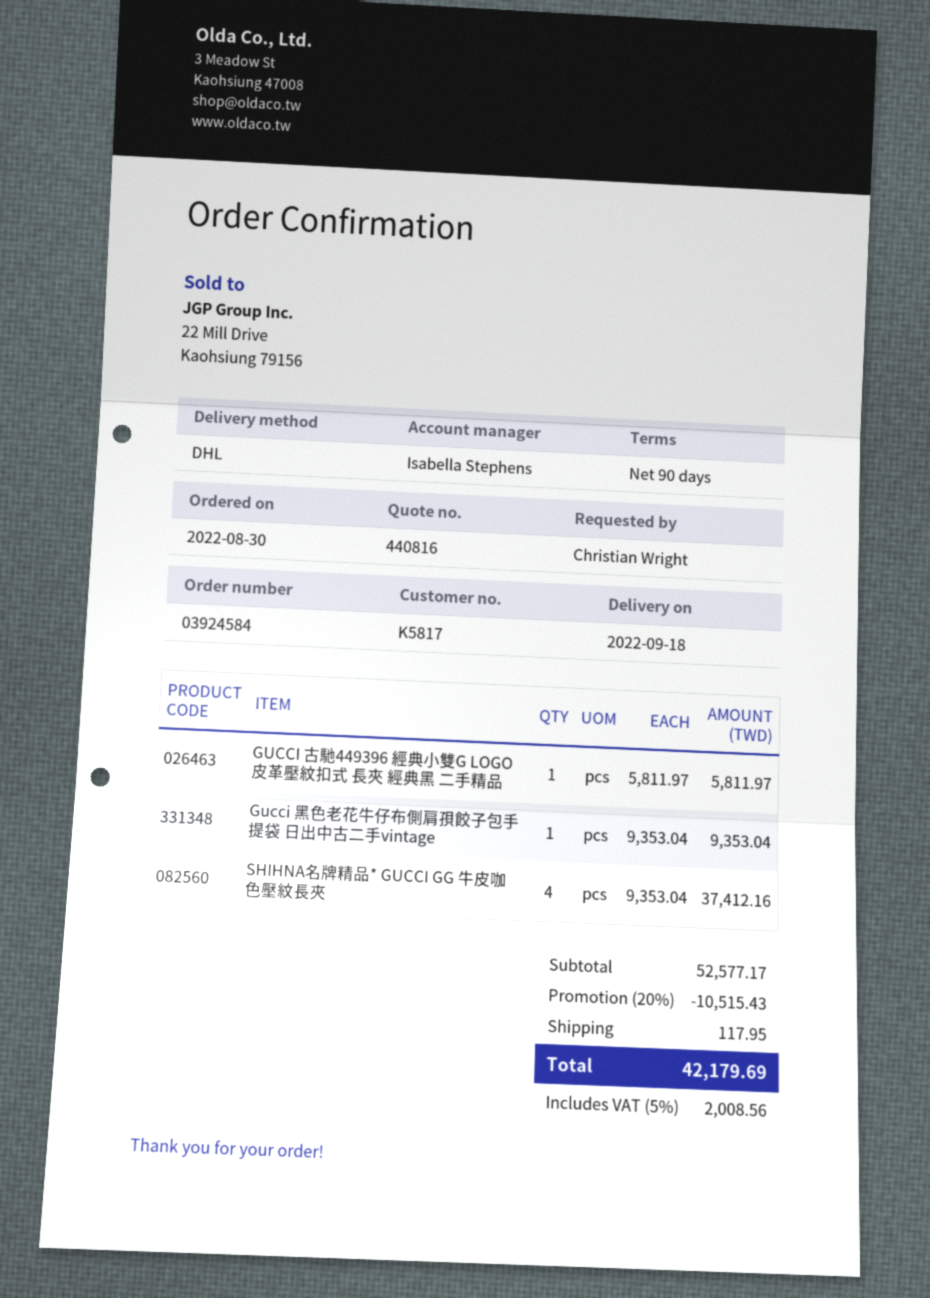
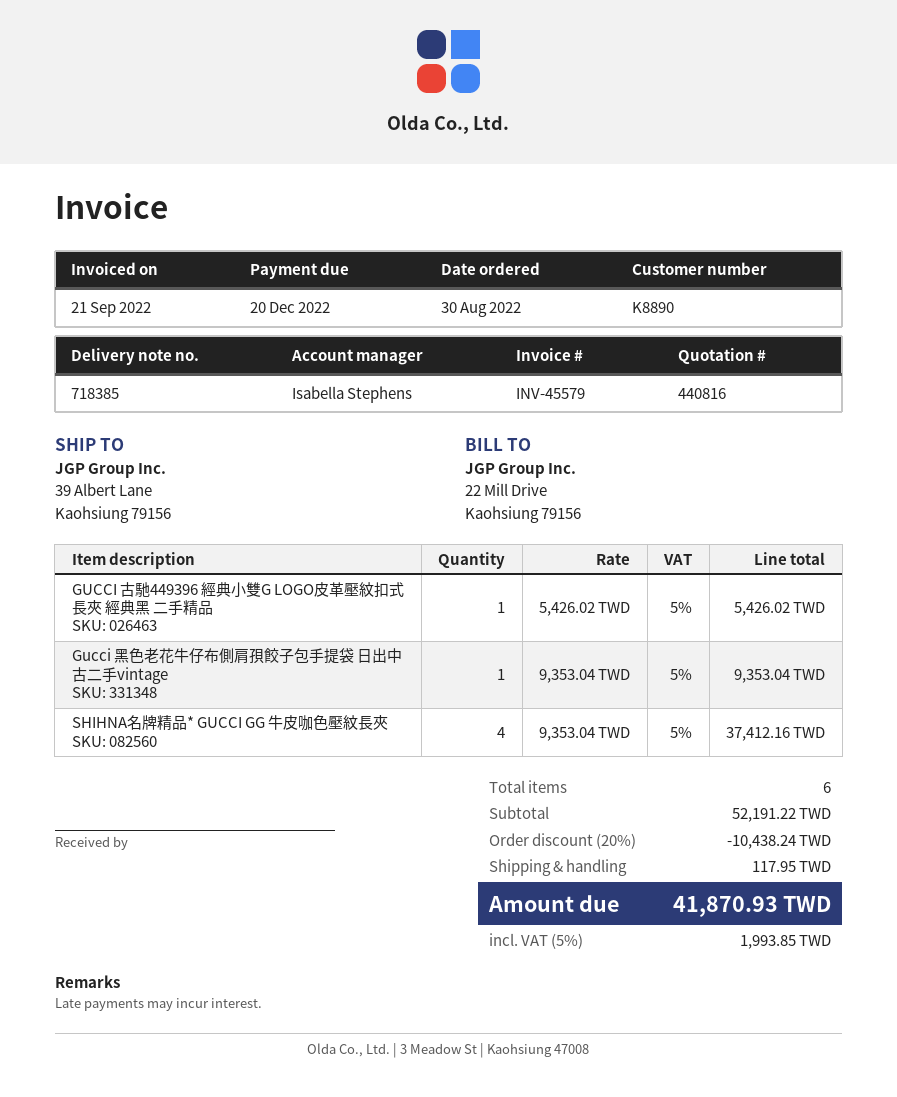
customer number: K5817 -> K8890
GUCCI 古馳449396 經典小雙G LOGO皮革壓紋扣式 長夾 經典黑 二手精品: 1 x 5811.97 = 5811.97 -> 1 x 5426.02 = 5426.02
subtotal: 52577.17 -> 52191.22
discount: 20% = 10515.43 -> 20% = 10438.24
tax: 5% = 2008.56 -> 5% = 1993.85
total: 42179.69 -> 41870.93

